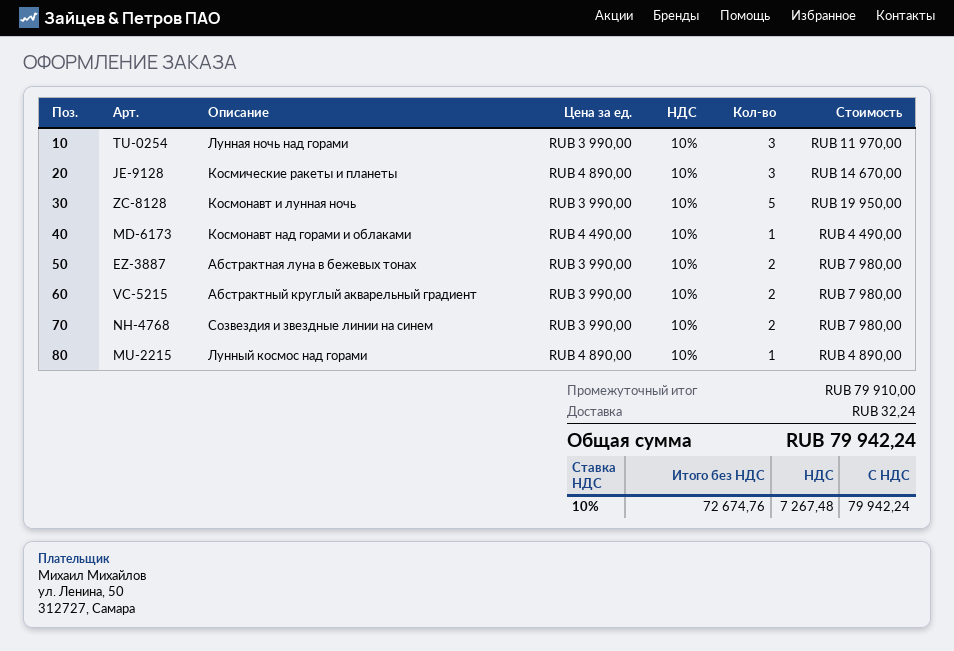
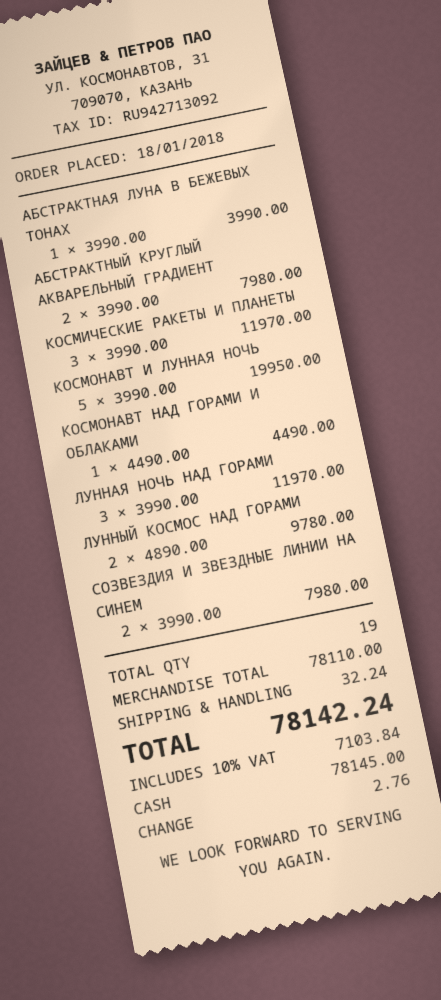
Космические ракеты и планеты: 3 x 4890.00 = 14670.00 -> 3 x 3990.00 = 11970.00
Абстрактная луна в бежевых тонах: 2 x 3990.00 = 7980.00 -> 1 x 3990.00 = 3990.00
Лунный космос над горами: 1 x 4890.00 = 4890.00 -> 2 x 4890.00 = 9780.00
subtotal: 79910.00 -> 78110.00
tax: 10% = 7267.48 -> 10% = 7103.84
total: 79942.24 -> 78142.24

